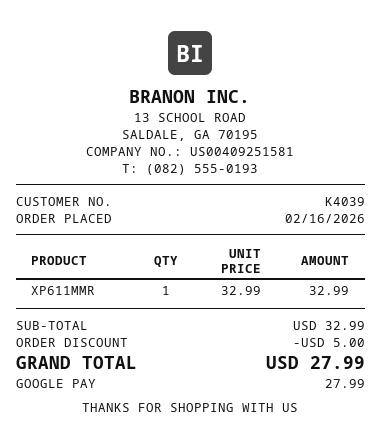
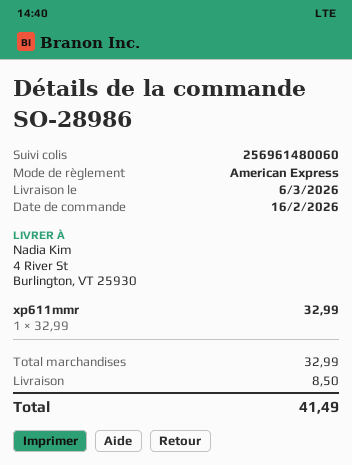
payment method: Google Pay -> American Express
discount: 5.00 -> none
shipping: none -> 8.50
total: 27.99 -> 41.49

